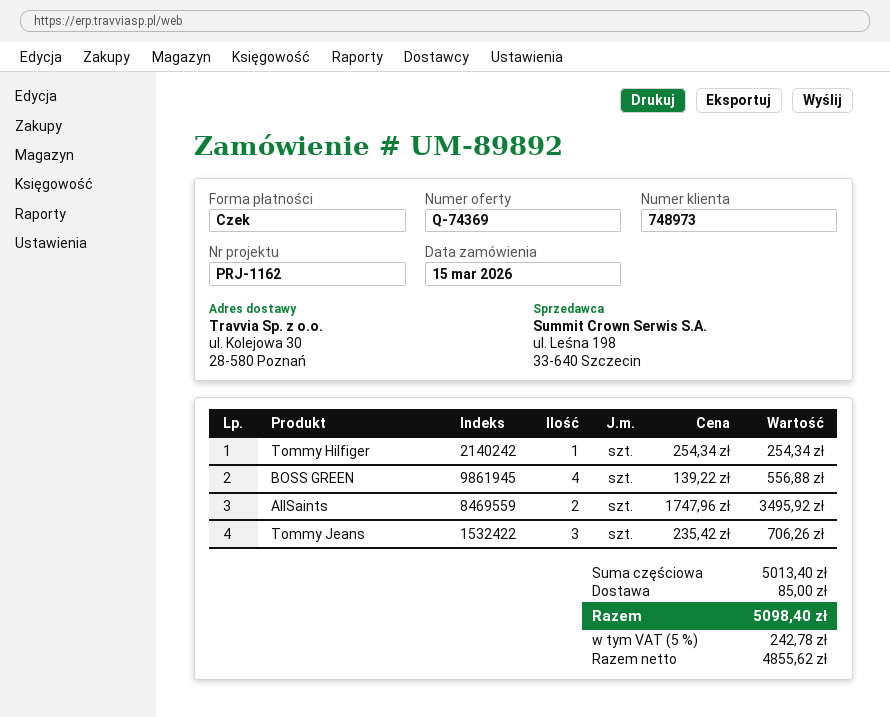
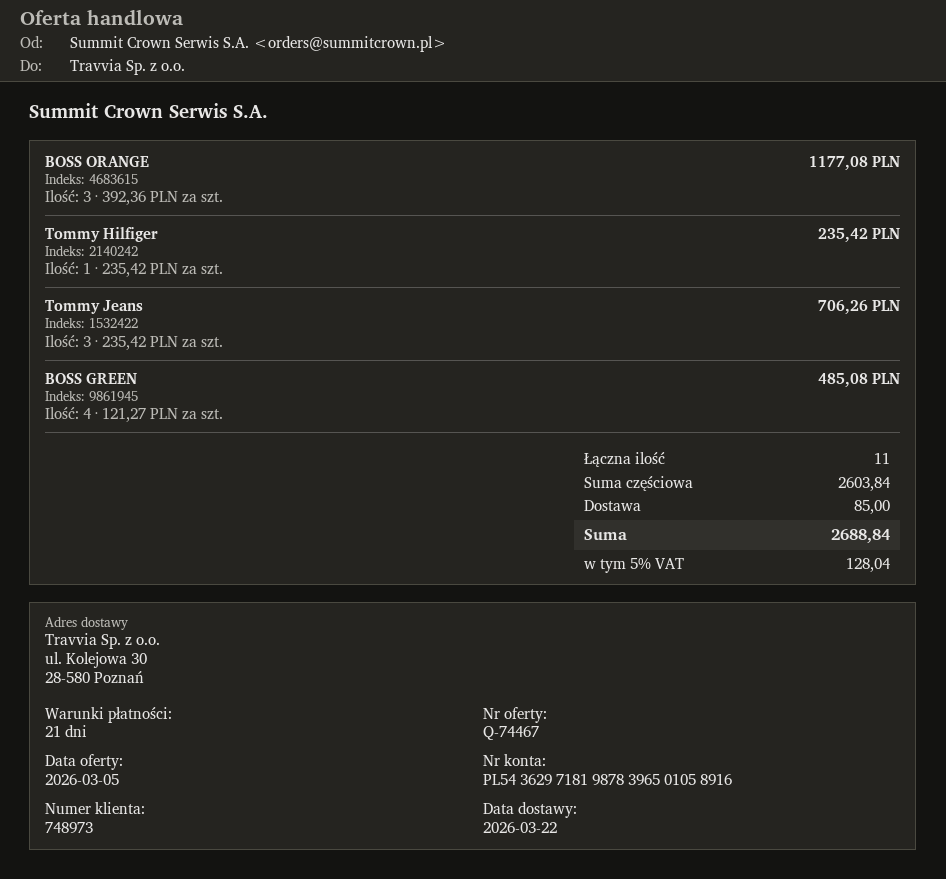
quote number: Q-74369 -> Q-74467
Tommy Hilfiger: 1 x 254.34 = 254.34 -> 1 x 235.42 = 235.42
BOSS GREEN: 4 x 139.22 = 556.88 -> 4 x 121.27 = 485.08
AllSaints: 2 x 1747.96 = 3495.92 -> none
BOSS ORANGE: none -> 3 x 392.36 = 1177.08
subtotal: 5013.40 -> 2603.84
tax: 5% = 242.78 -> 5% = 128.04
total: 5098.40 -> 2688.84

